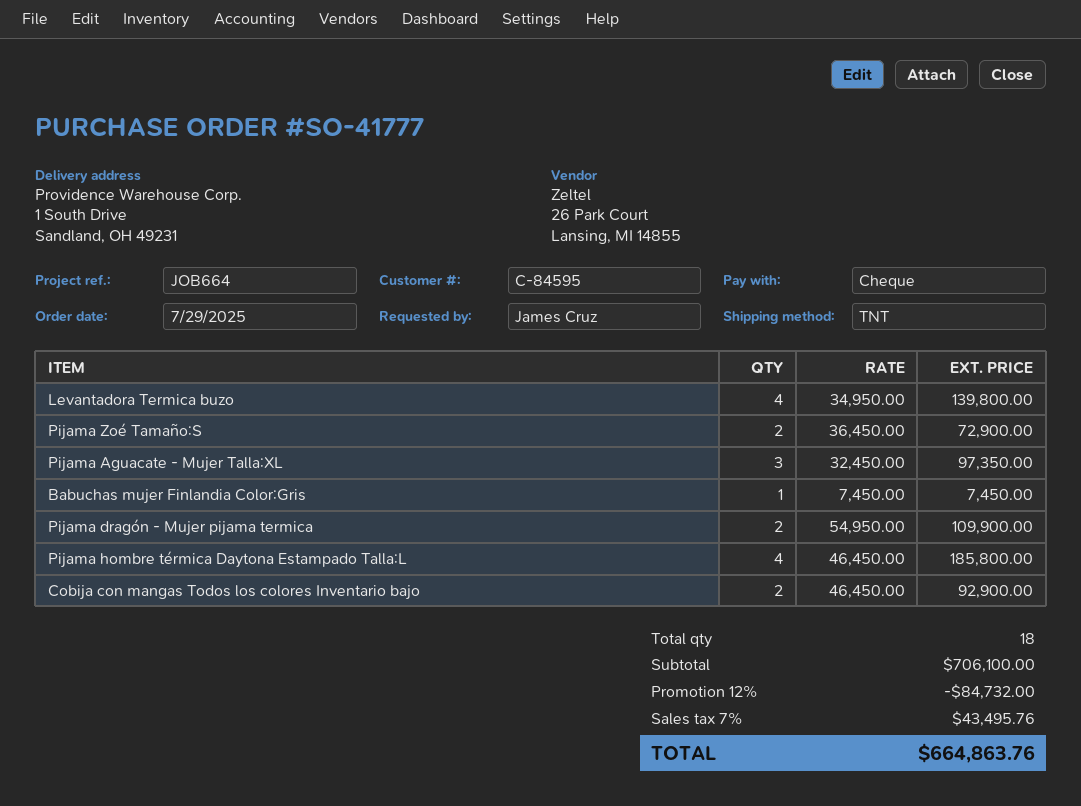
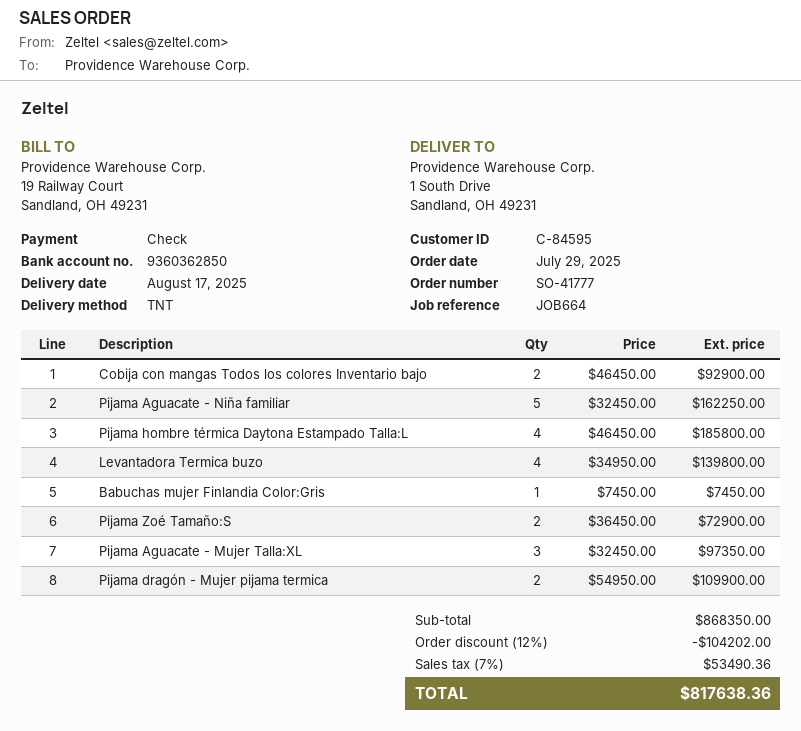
Pijama Aguacate - Niña familiar: none -> 5 x 32450.00 = 162250.00
subtotal: 706100.00 -> 868350.00
discount: 12% = 84732.00 -> 12% = 104202.00
tax: 7% = 43495.76 -> 7% = 53490.36
total: 664863.76 -> 817638.36

